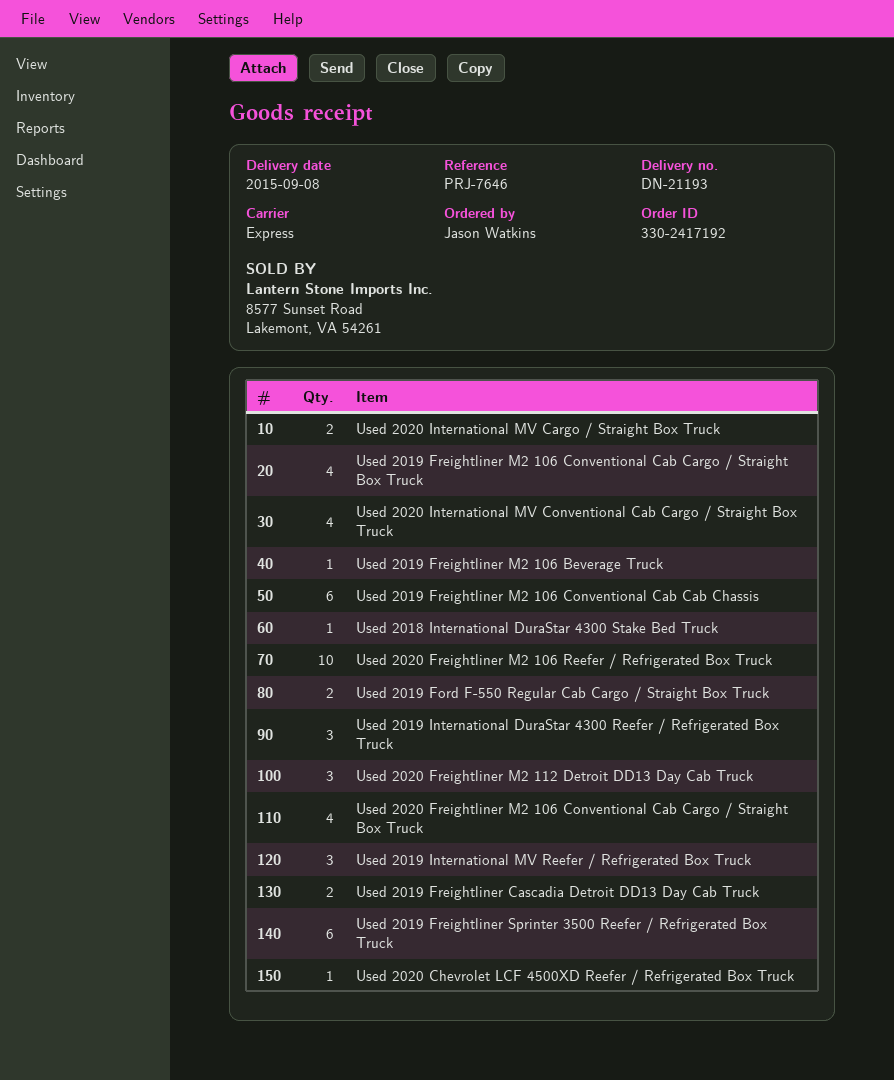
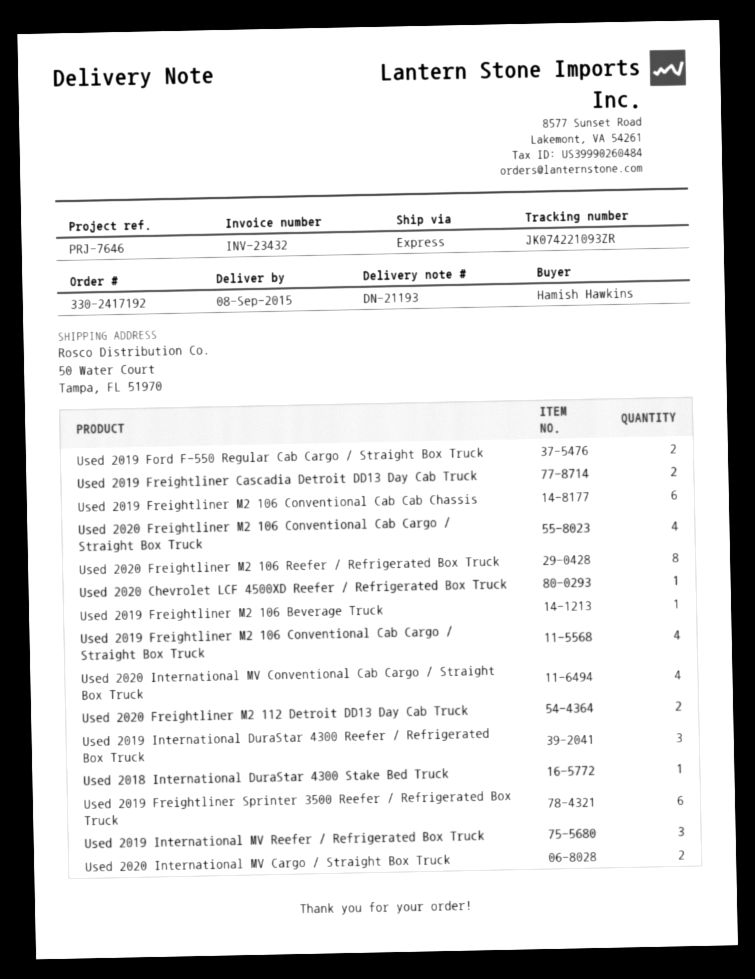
ordered by: Jason Watkins -> Hamish Hawkins
Used 2020 Freightliner M2 106 Reefer / Refrigerated Box Truck: 10 -> 8
Used 2020 Freightliner M2 112 Detroit DD13 Day Cab Truck: 3 -> 2

